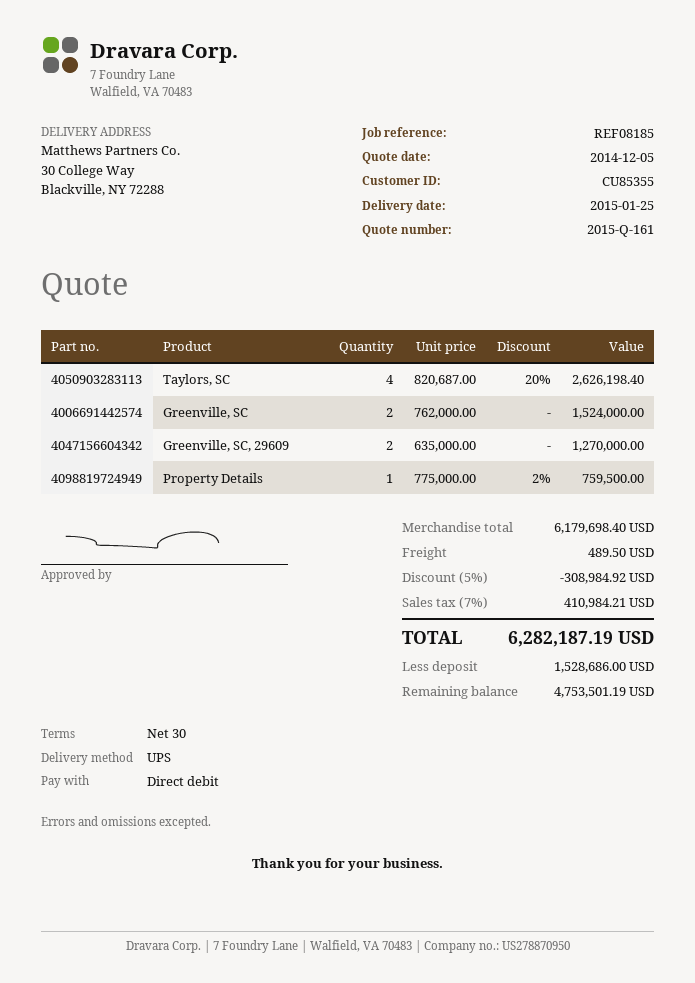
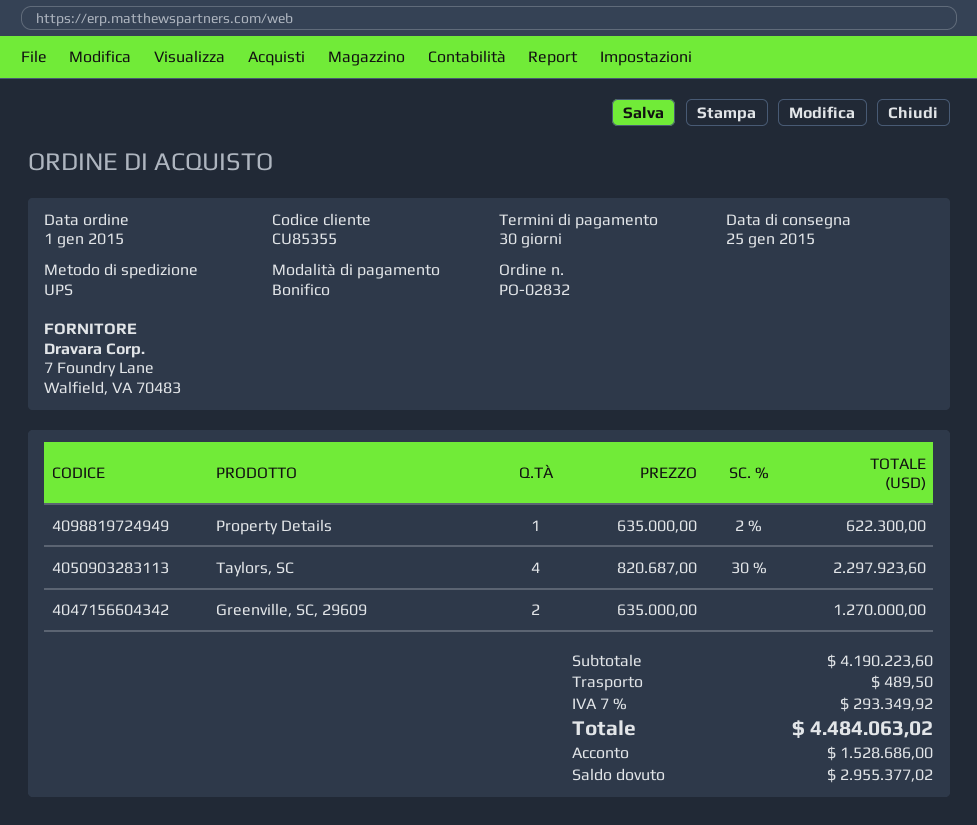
payment method: direct debit -> bank transfer
Taylors, SC: 4 x 820687.00 - 20% = 2626198.40 -> 4 x 820687.00 - 30% = 2297923.60
Greenville, SC: 2 x 762000.00 = 1524000.00 -> none
Property Details: 1 x 775000.00 - 2% = 759500.00 -> 1 x 635000.00 - 2% = 622300.00
subtotal: 6179698.40 -> 4190223.60
discount: 5% = 308984.92 -> none
tax: 7% = 410984.21 -> 7% = 293349.92
total: 6282187.19 -> 4484063.02
balance: 4753501.19 -> 2955377.02

